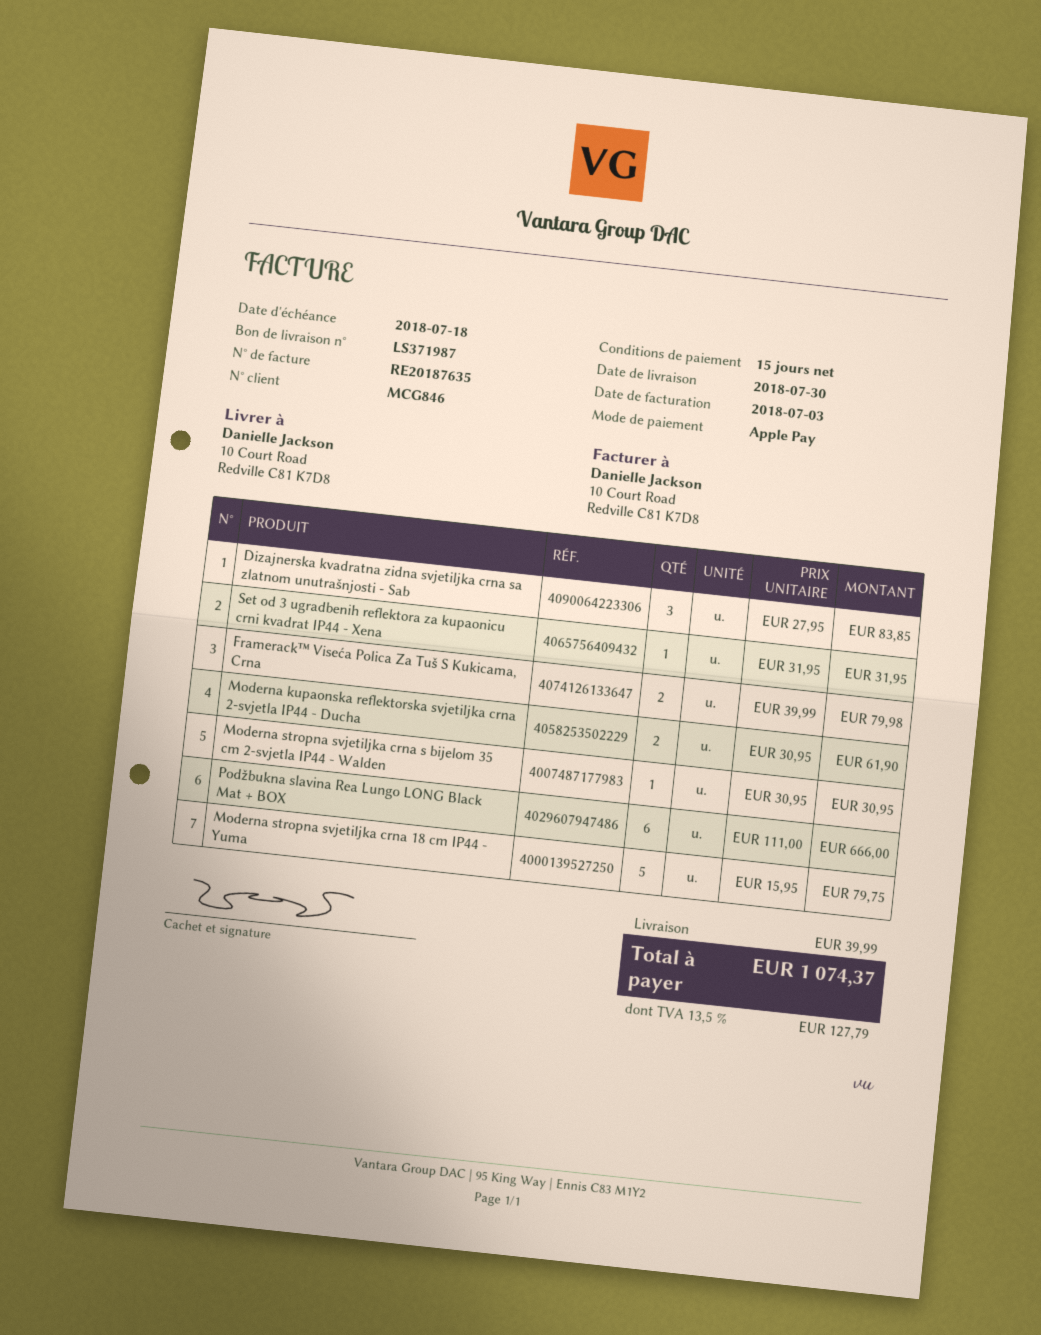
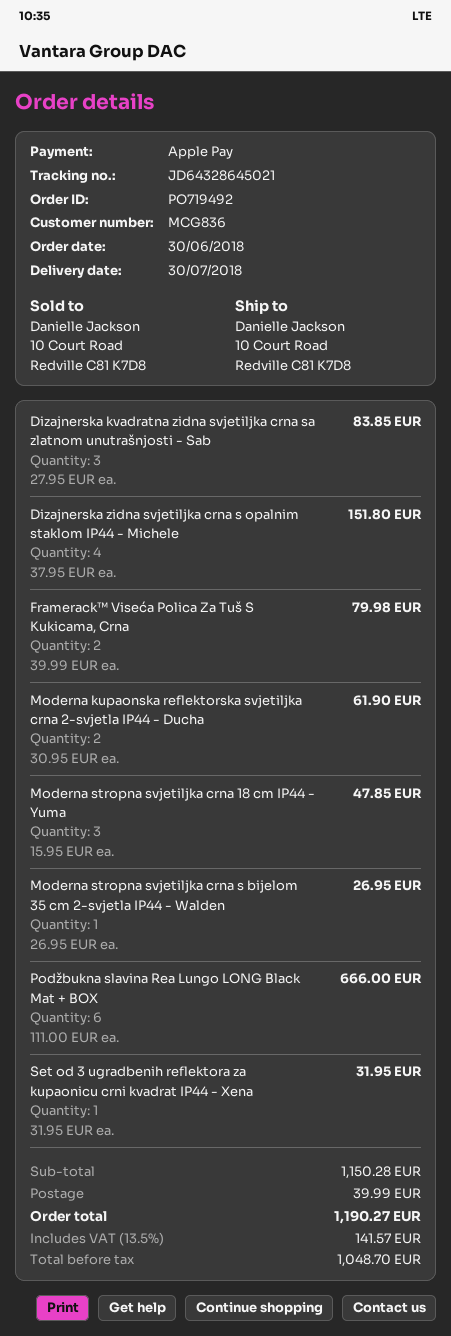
customer number: MCG846 -> MCG836
Moderna stropna svjetiljka crna s bijelom 35 cm 2-svjetla IP44 - Walden: 1 x 30.95 = 30.95 -> 1 x 26.95 = 26.95
Moderna stropna svjetiljka crna 18 cm IP44 - Yuma: 5 x 15.95 = 79.75 -> 3 x 15.95 = 47.85
Dizajnerska zidna svjetiljka crna s opalnim staklom IP44 - Michele: none -> 4 x 37.95 = 151.80
tax: 13.5% = 127.79 -> 13.5% = 141.57
total: 1074.37 -> 1190.27

